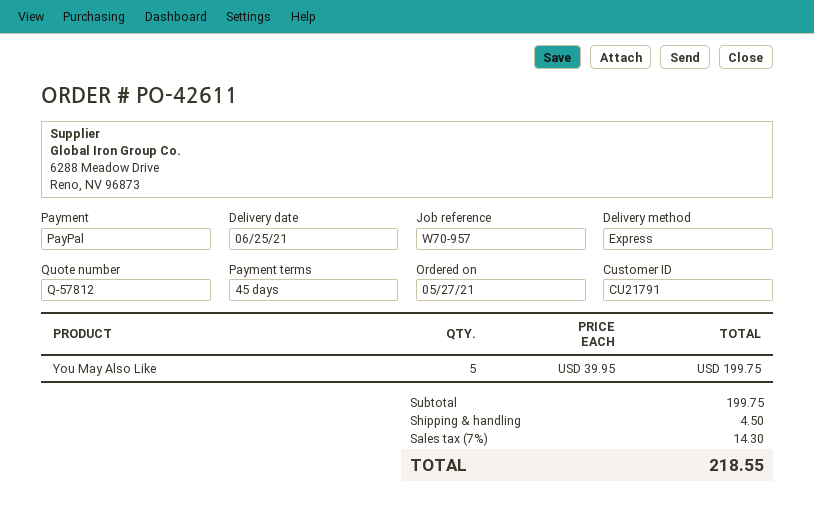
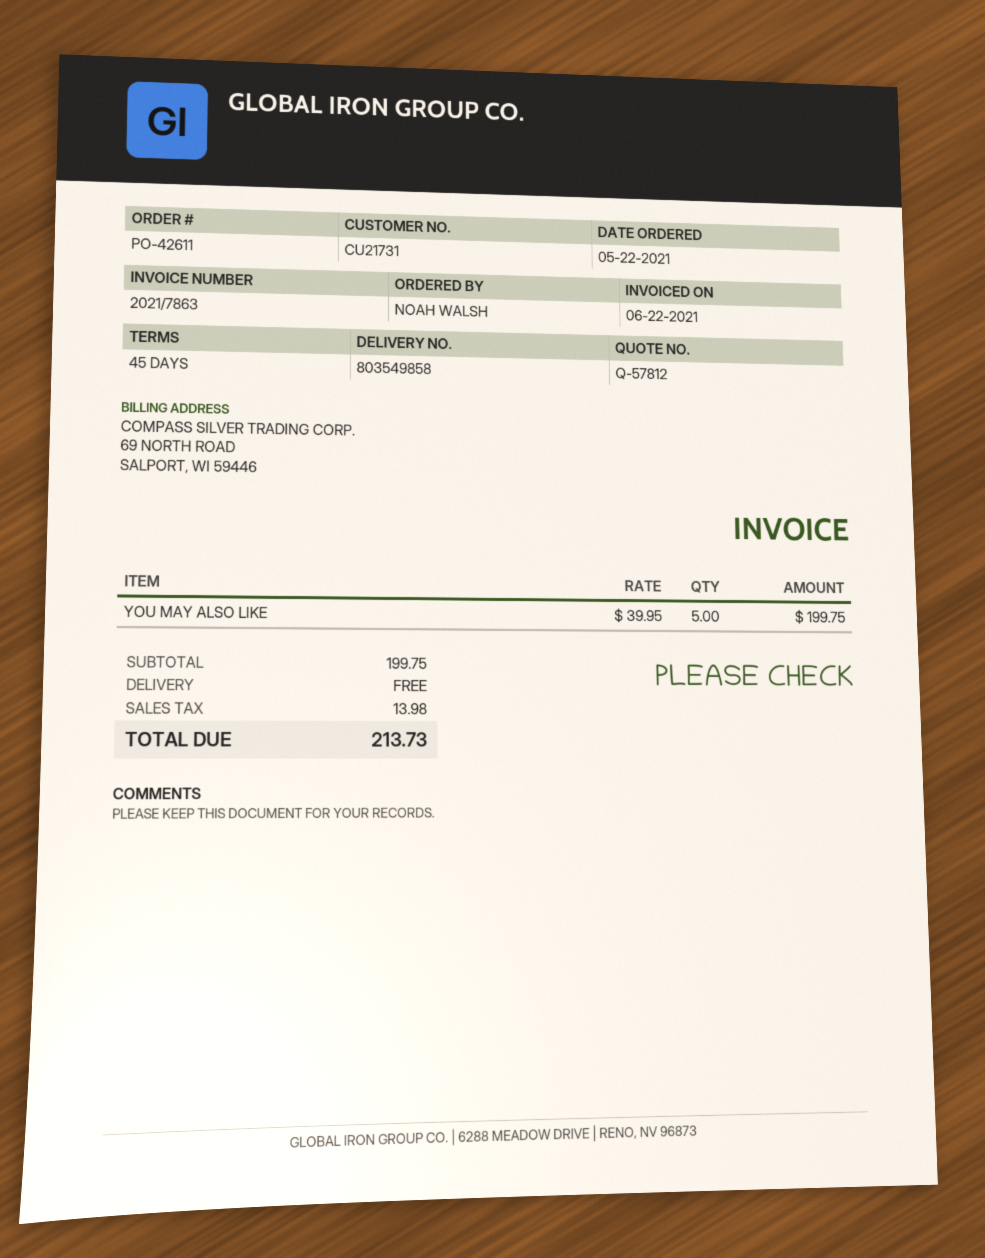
order date: 2021-05-27 -> 2021-05-22
customer number: CU21791 -> CU21731
shipping: 4.50 -> 0.00
tax: 14.30 -> 13.98
total: 218.55 -> 213.73

